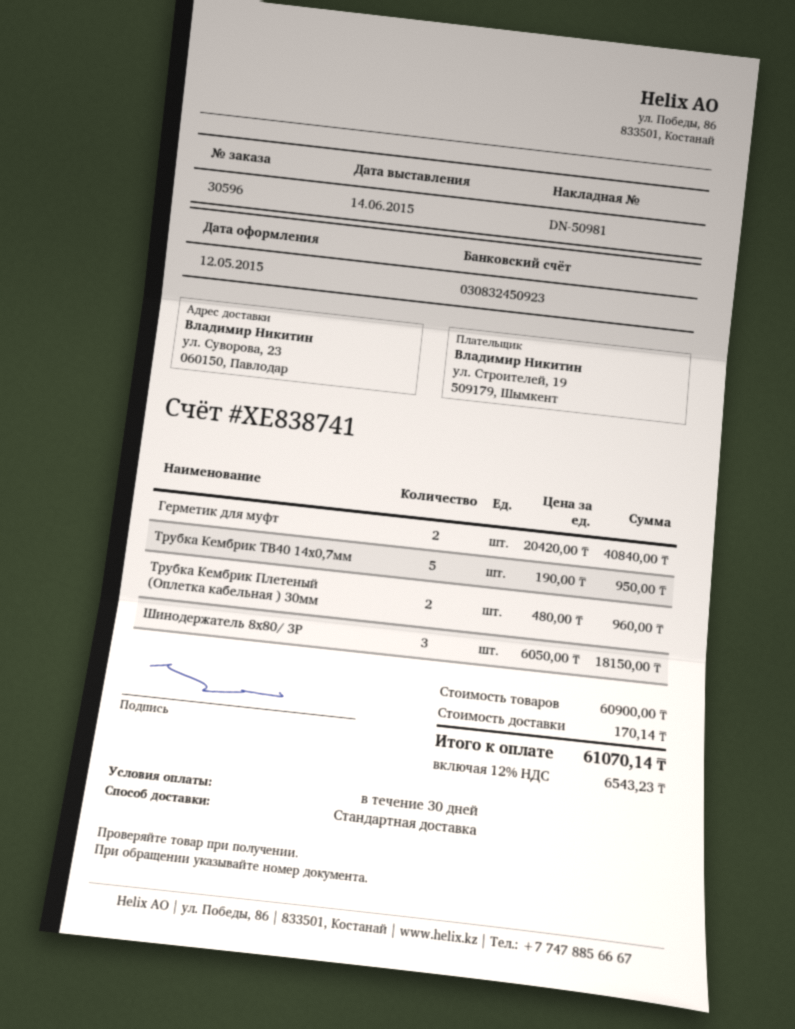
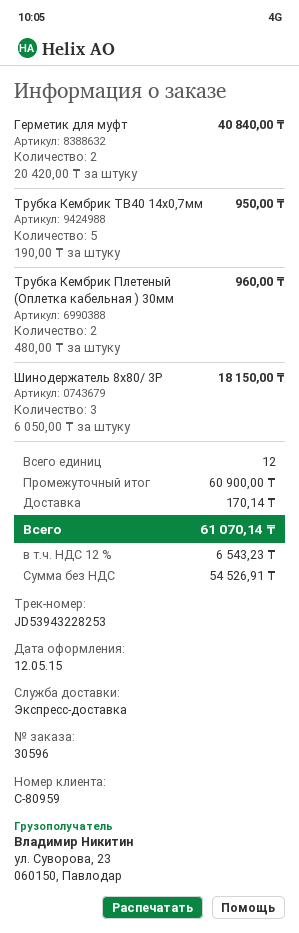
shipping method: standard -> express

